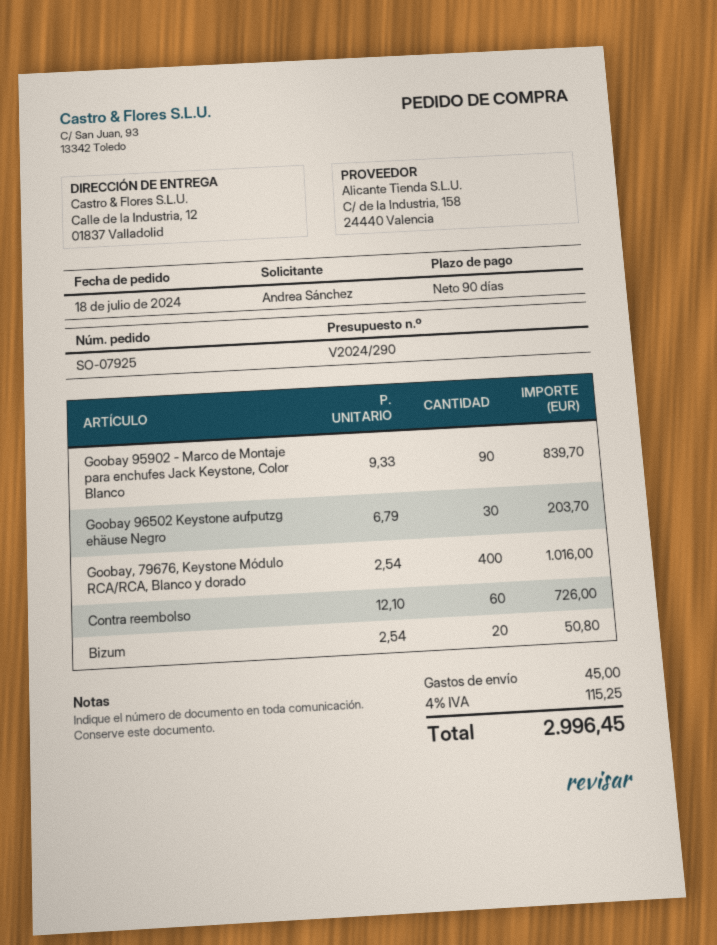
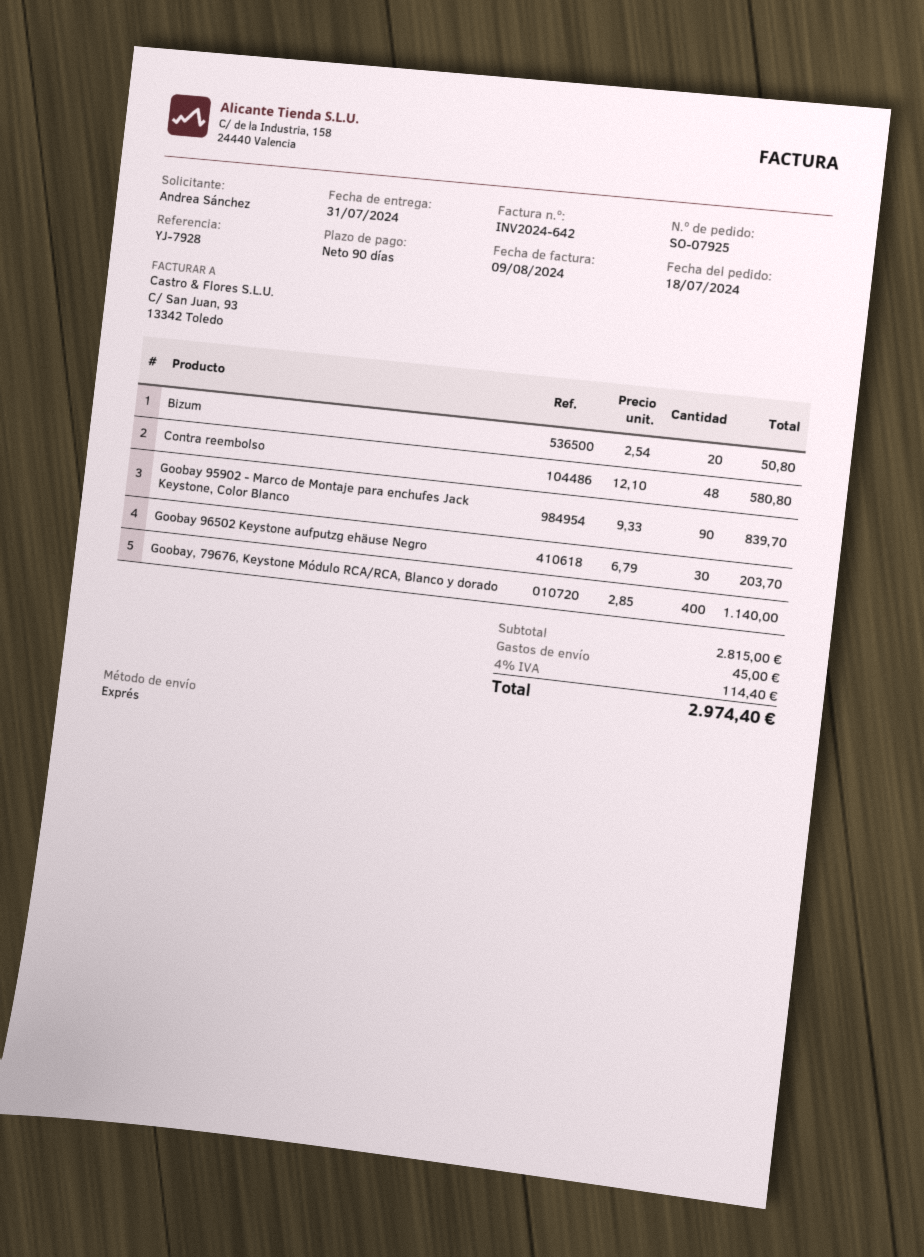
Goobay, 79676, Keystone Módulo RCA/RCA, Blanco y dorado: 400 x 2.54 = 1016.00 -> 400 x 2.85 = 1140.00
Contra reembolso: 60 x 12.10 = 726.00 -> 48 x 12.10 = 580.80
tax: 4% = 115.25 -> 4% = 114.40
total: 2996.45 -> 2974.40

